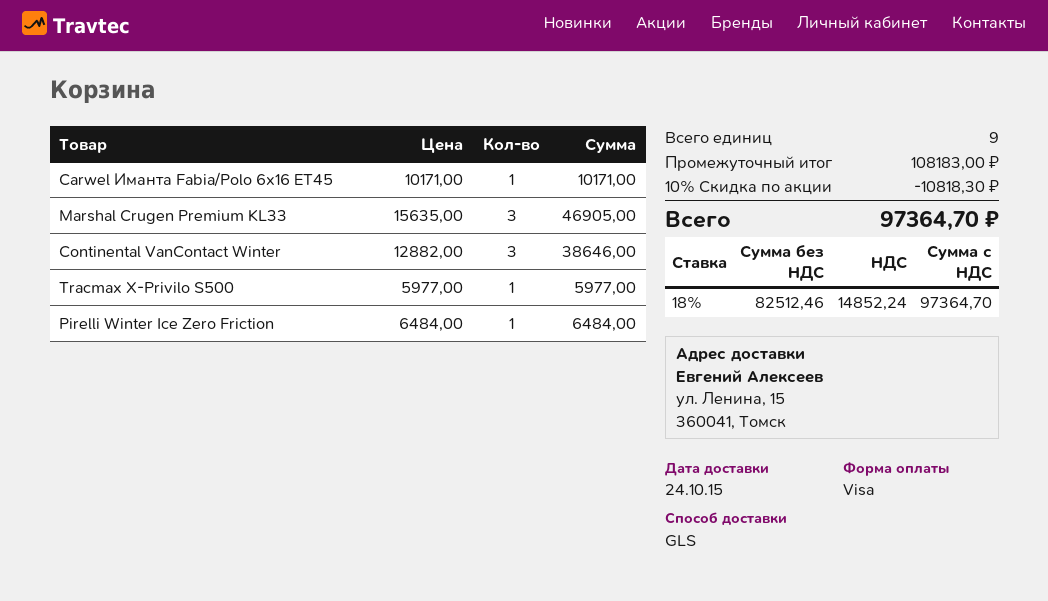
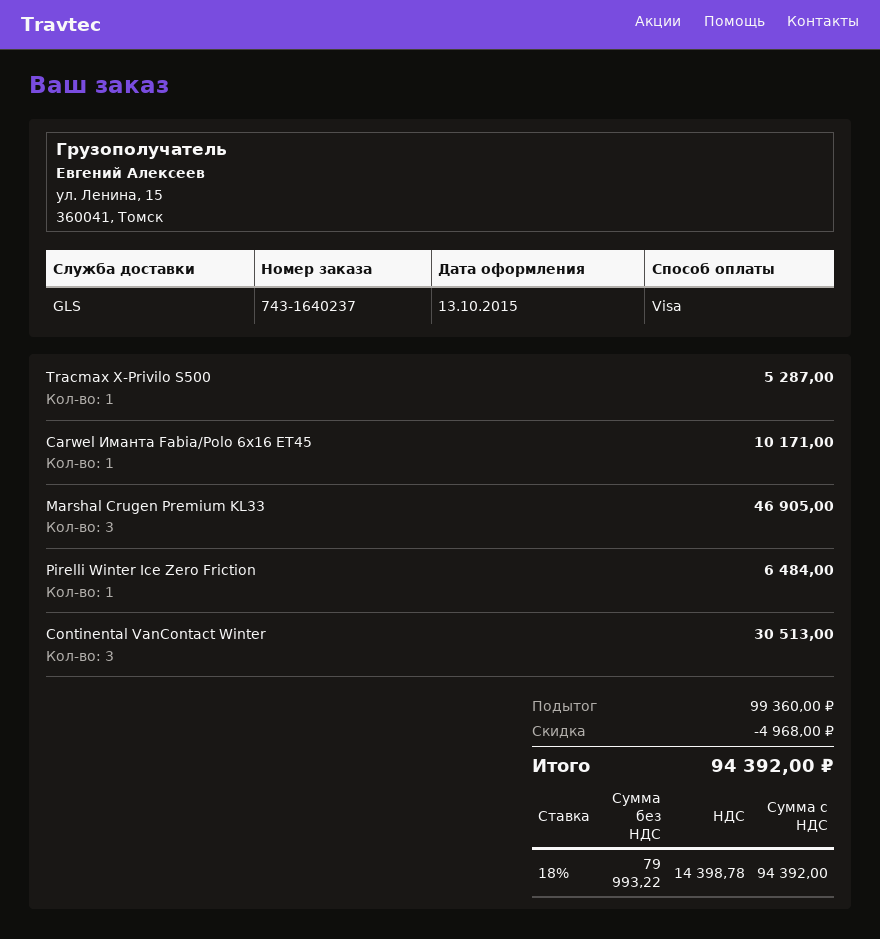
Continental VanContact Winter: 3 for 38646.00 -> 3 for 30513.00
Tracmax X-Privilo S500: 1 for 5977.00 -> 1 for 5287.00
subtotal: 108183.00 -> 99360.00
discount: 10818.30 -> 4968.00
net: 82512.46 -> 79993.22
tax: 18% = 14852.24 -> 18% = 14398.78
total: 97364.70 -> 94392.00

